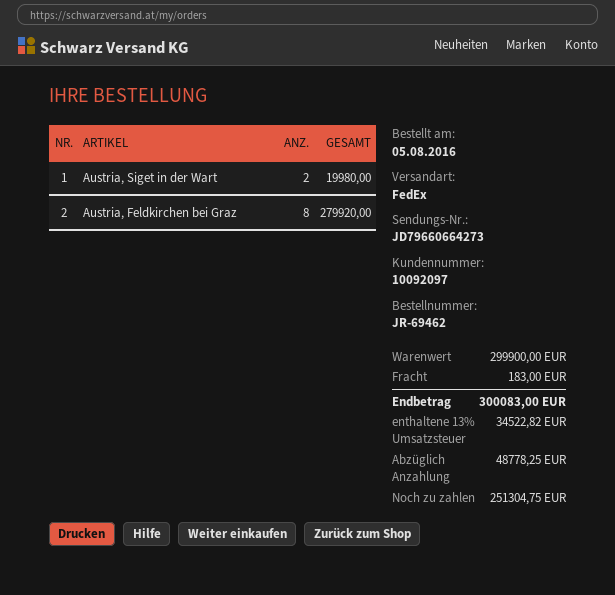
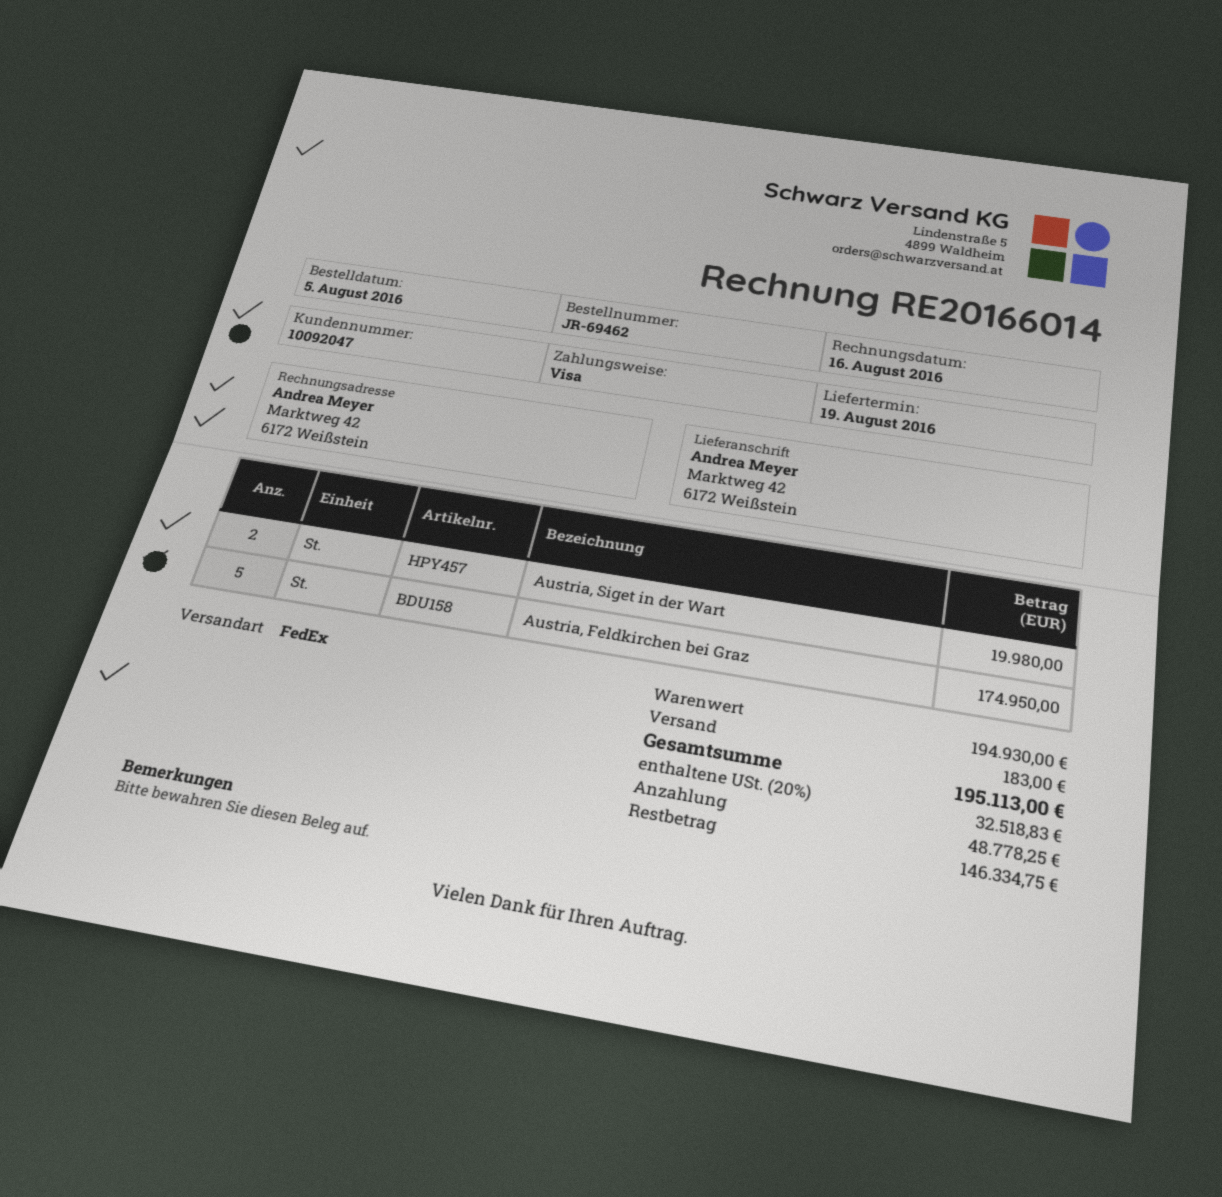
customer number: 10092097 -> 10092047
Austria, Feldkirchen bei Graz: 8 for 279920.00 -> 5 for 174950.00
subtotal: 299900.00 -> 194930.00
tax: 13% = 34522.82 -> 20% = 32518.83
total: 300083.00 -> 195113.00
balance: 251304.75 -> 146334.75

